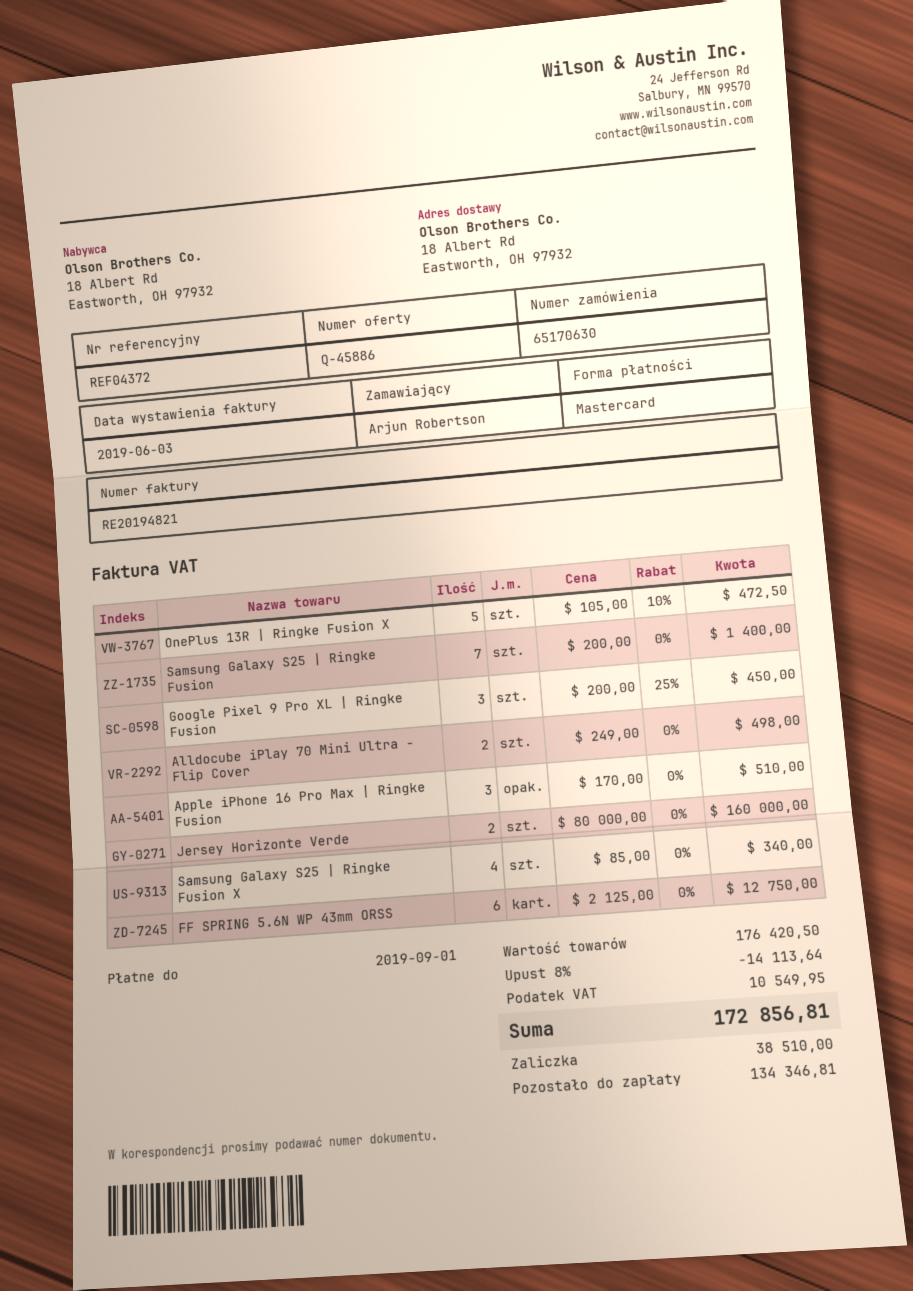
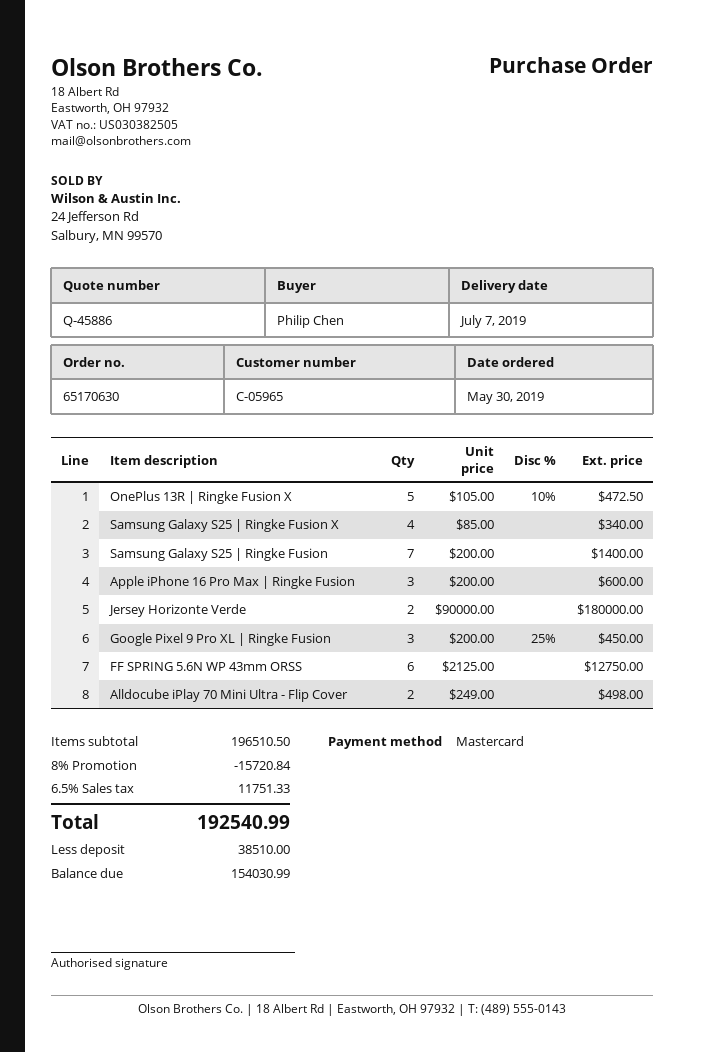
ordered by: Arjun Robertson -> Philip Chen
Apple iPhone 16 Pro Max | Ringke Fusion: 3 x 170.00 = 510.00 -> 3 x 200.00 = 600.00
Jersey Horizonte Verde: 2 x 80000.00 = 160000.00 -> 2 x 90000.00 = 180000.00
subtotal: 176420.50 -> 196510.50
discount: 8% = 14113.64 -> 8% = 15720.84
tax: 10549.95 -> 11751.33
total: 172856.81 -> 192540.99
balance: 134346.81 -> 154030.99

